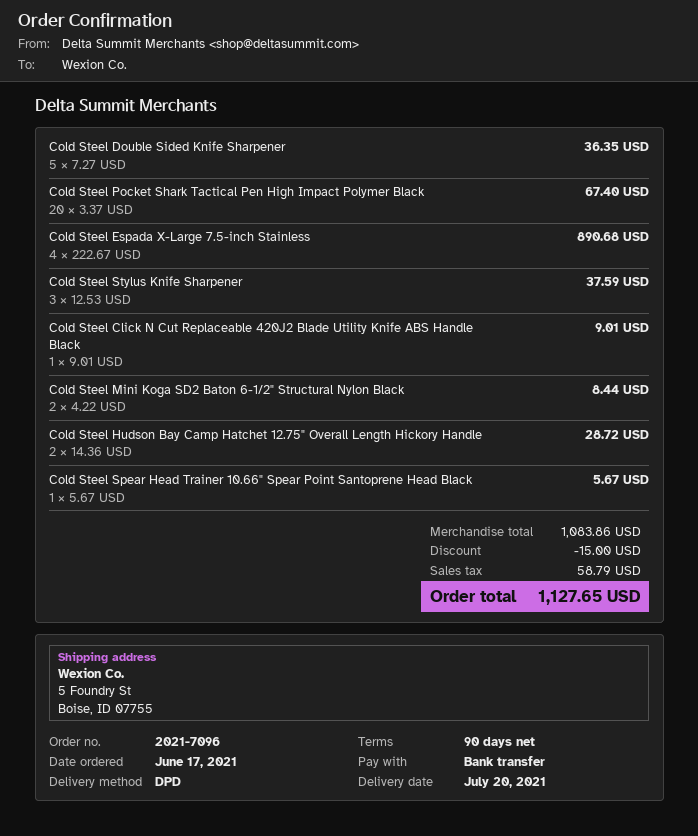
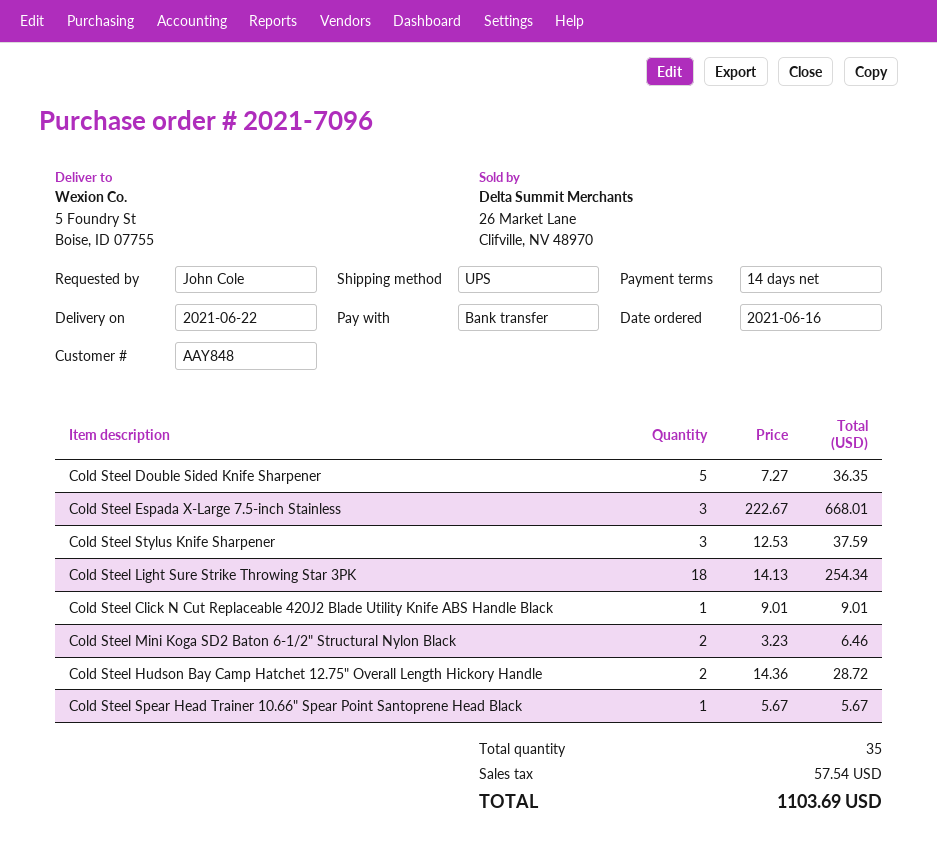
order date: 2021-06-17 -> 2021-06-16
delivery date: 2021-07-20 -> 2021-06-22
payment terms: 90 days -> 14 days
shipping method: DPD -> UPS
Cold Steel Pocket Shark Tactical Pen High Impact Polymer Black: 20 x 3.37 = 67.40 -> none
Cold Steel Espada X-Large 7.5-inch Stainless: 4 x 222.67 = 890.68 -> 3 x 222.67 = 668.01
Cold Steel Mini Koga SD2 Baton 6-1/2" Structural Nylon Black: 2 x 4.22 = 8.44 -> 2 x 3.23 = 6.46
Cold Steel Light Sure Strike Throwing Star 3PK: none -> 18 x 14.13 = 254.34
discount: 15.00 -> none
tax: 58.79 -> 57.54
total: 1127.65 -> 1103.69

